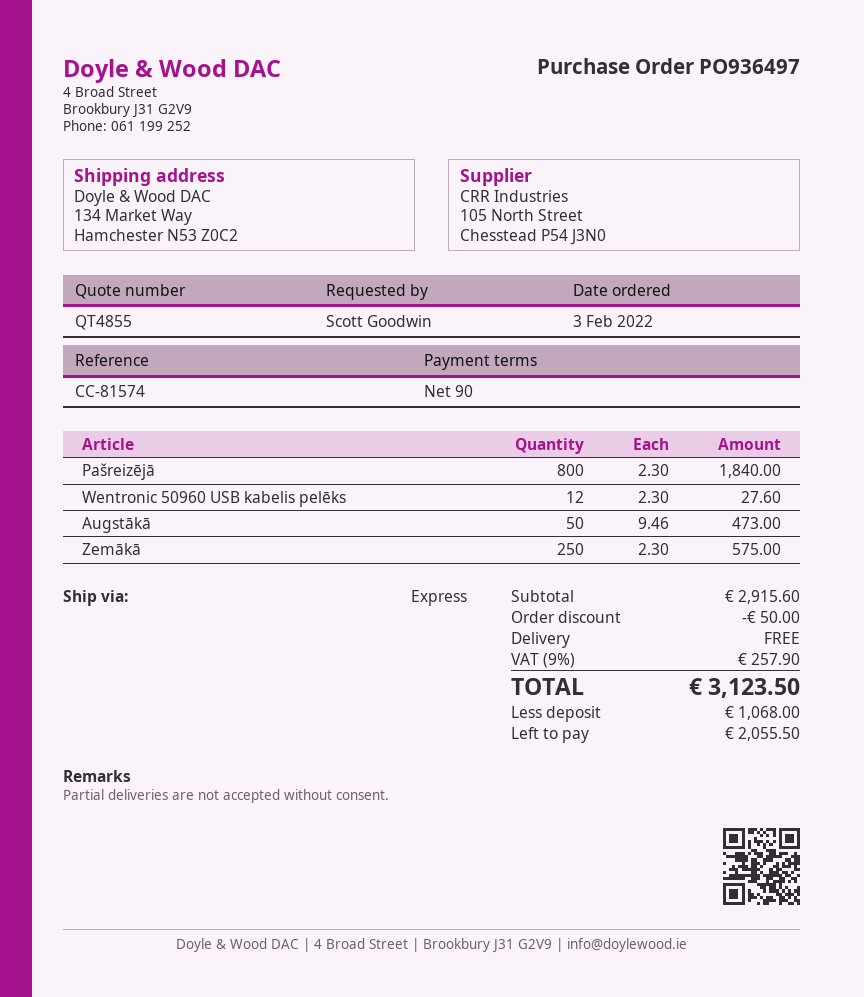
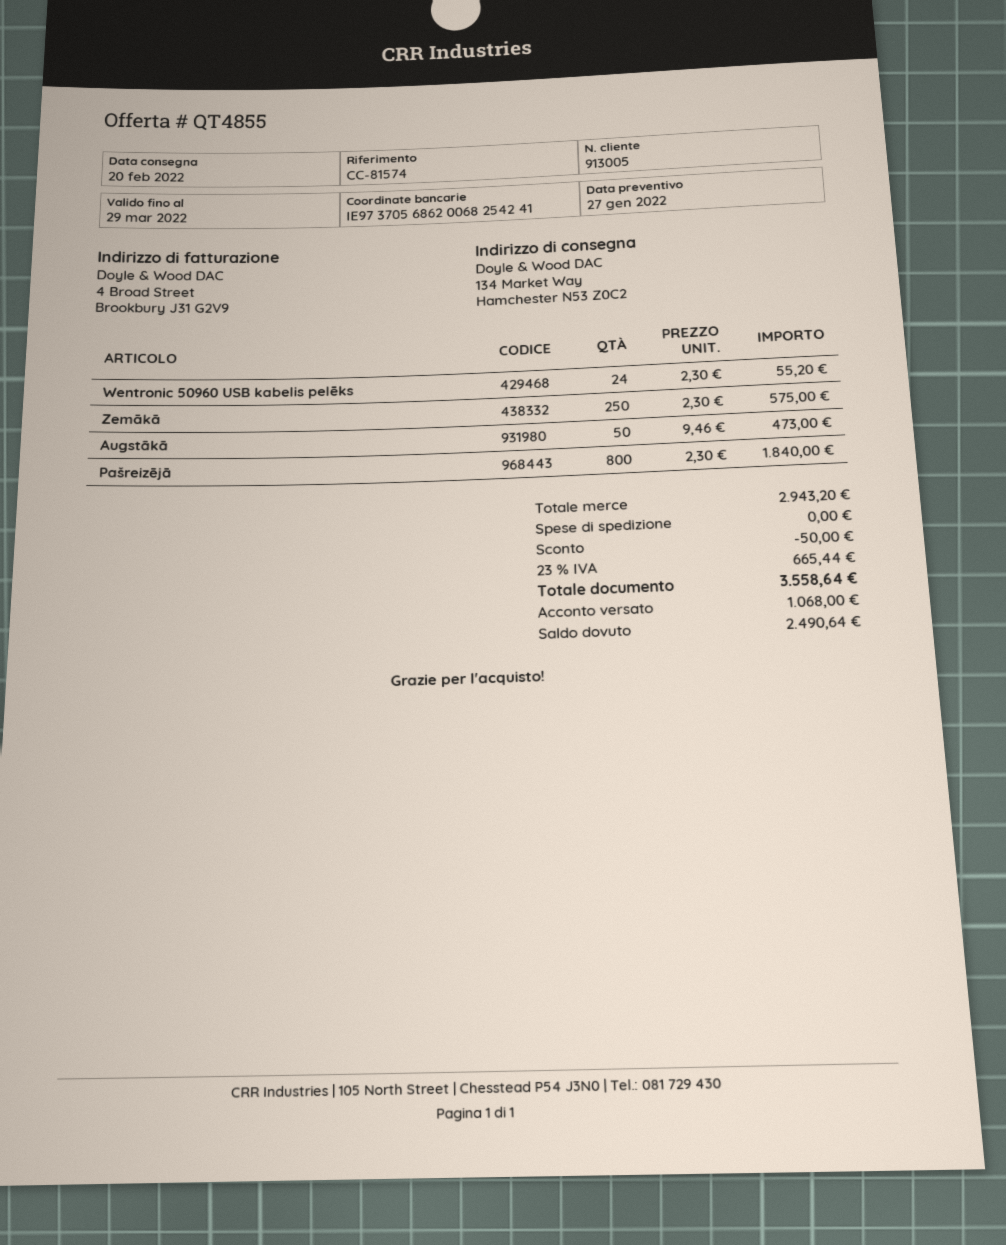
Wentronic 50960 USB kabelis pelēks: 12 x 2.30 = 27.60 -> 24 x 2.30 = 55.20
subtotal: 2915.60 -> 2943.20
tax: 9% = 257.90 -> 23% = 665.44
total: 3123.50 -> 3558.64
balance: 2055.50 -> 2490.64

